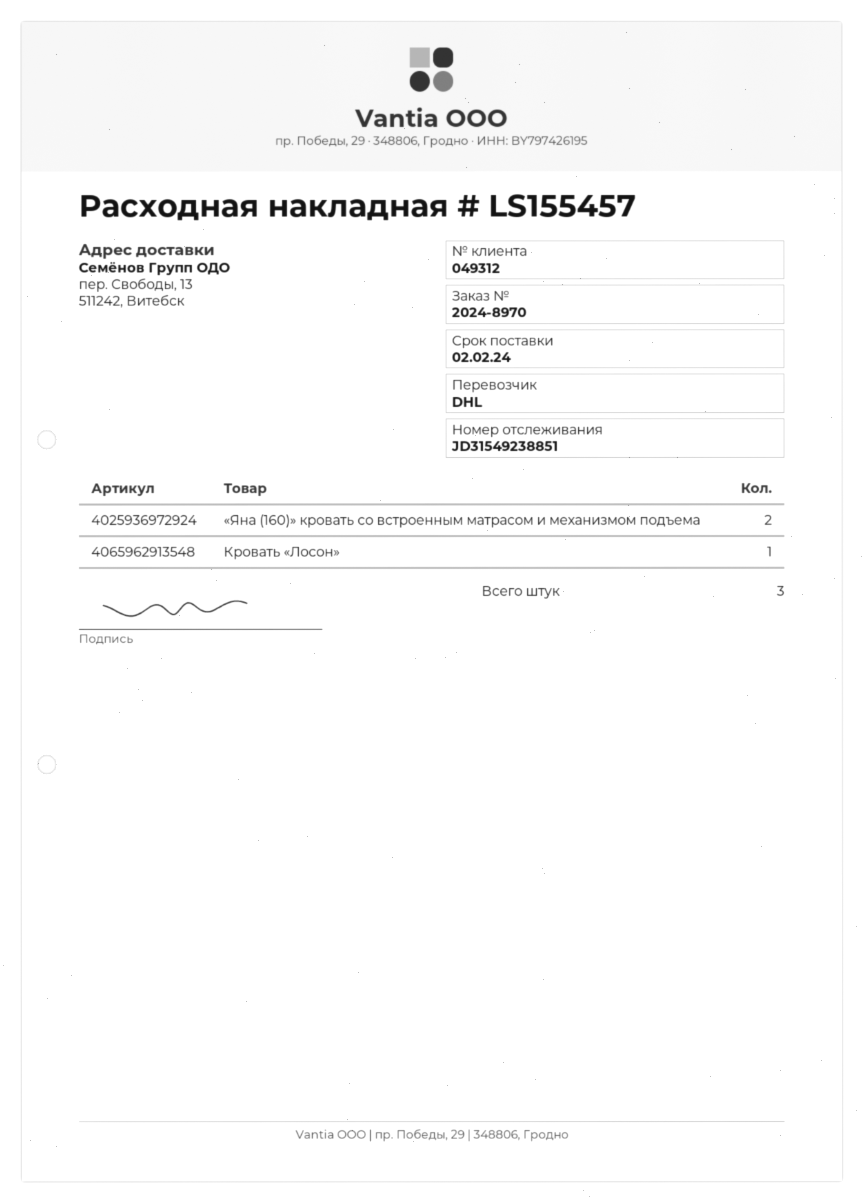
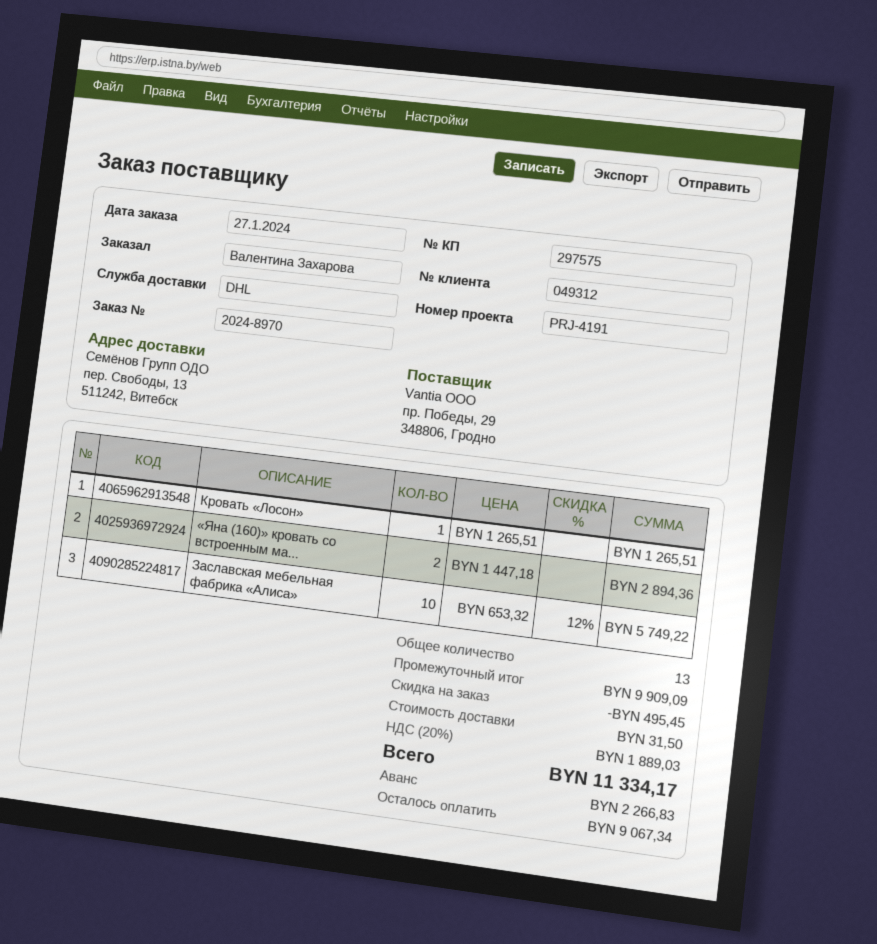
Заславская мебельная фабрика «Алиса»: none -> 10
total quantity: 3 -> 13

